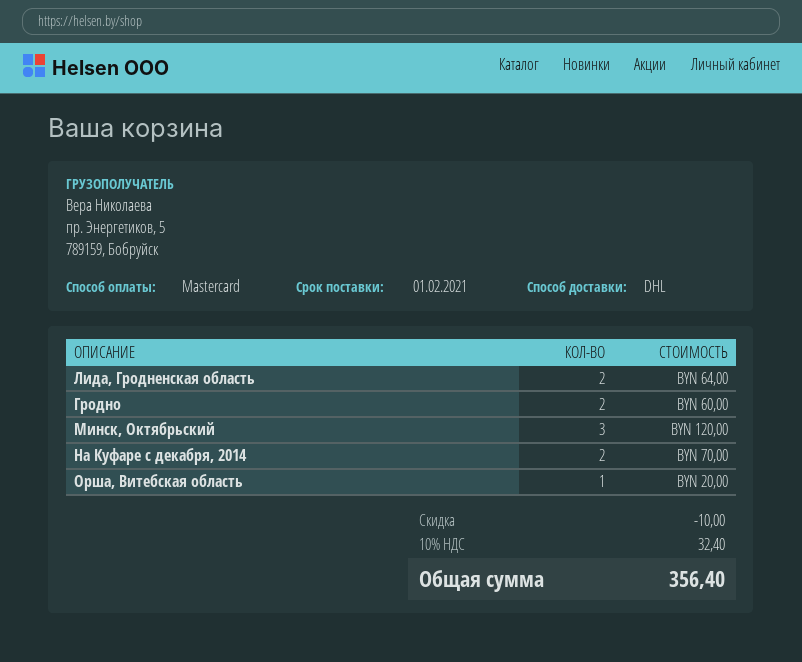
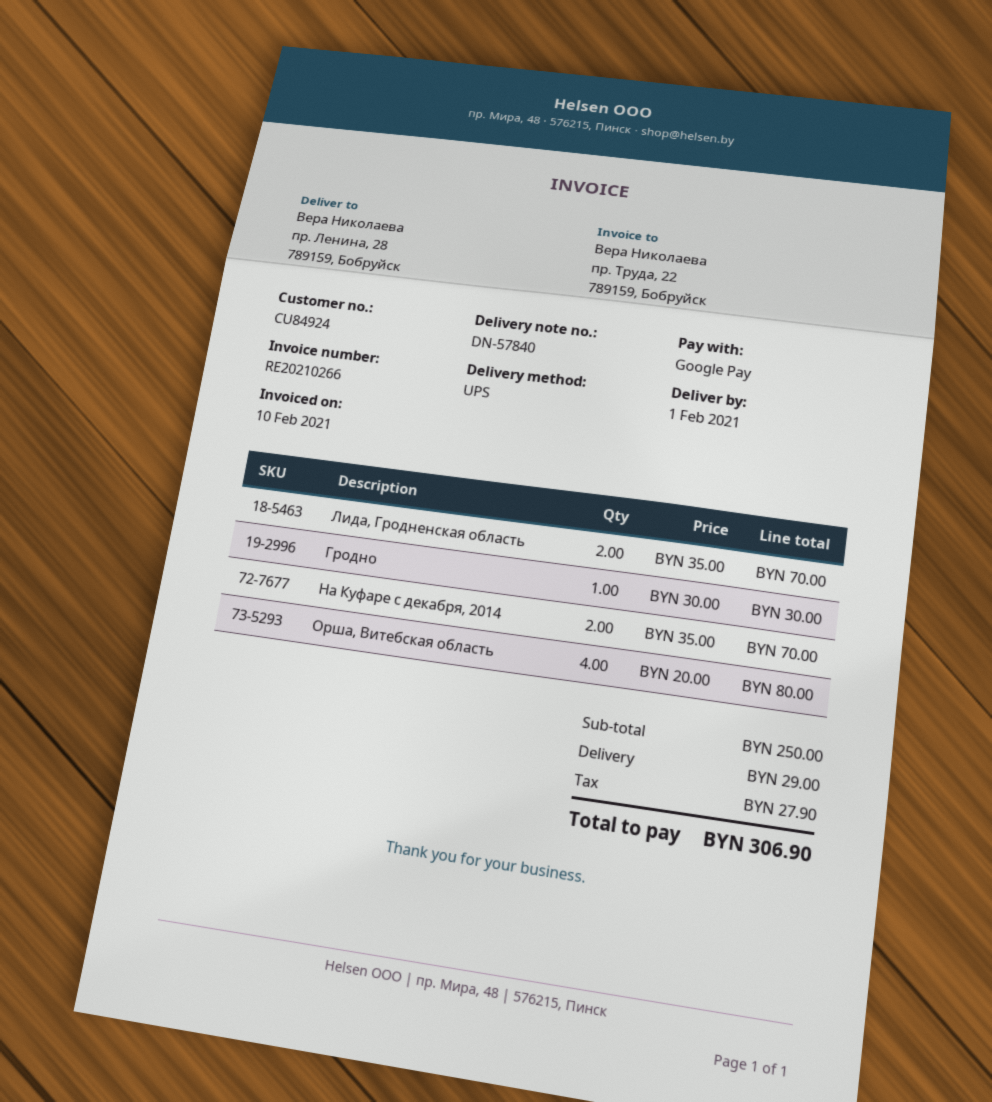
payment method: Mastercard -> Google Pay
shipping method: DHL -> UPS
ship to: пр. Энергетиков, 5, 789159, Бобруйск -> пр. Ленина, 28, 789159, Бобруйск
Лида, Гродненская область: 2 for 64.00 -> 2 for 70.00
Гродно: 2 for 60.00 -> 1 for 30.00
Минск, Октябрьский: 3 for 120.00 -> none
Орша, Витебская область: 1 for 20.00 -> 4 for 80.00
discount: 10.00 -> none
shipping: none -> 29.00
tax: 32.40 -> 27.90
total: 356.40 -> 306.90

